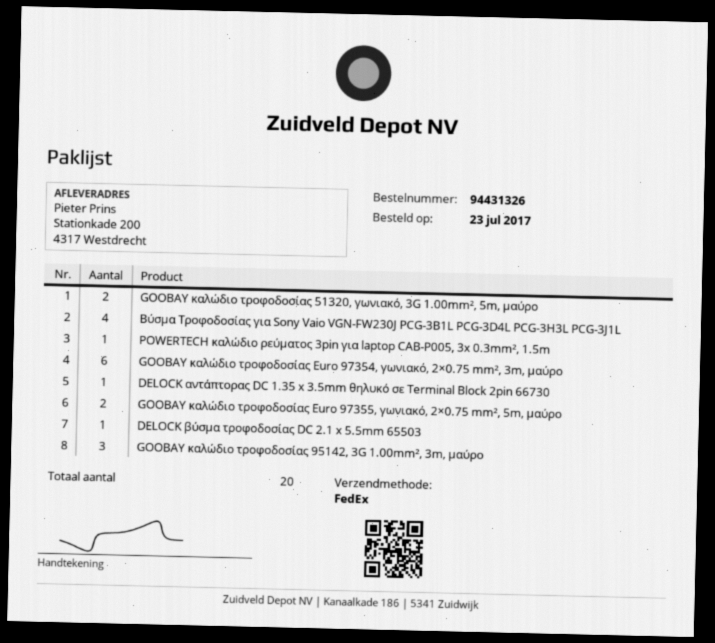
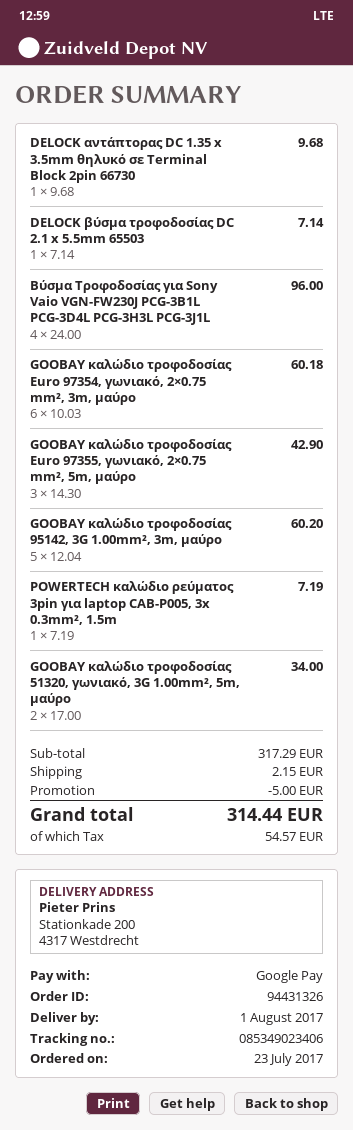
GOOBAY καλώδιο τροφοδοσίας Euro 97355, γωνιακό, 2×0.75 mm², 5m, μαύρο: 2 -> 3
GOOBAY καλώδιο τροφοδοσίας 95142, 3G 1.00mm², 3m, μαύρο: 3 -> 5

